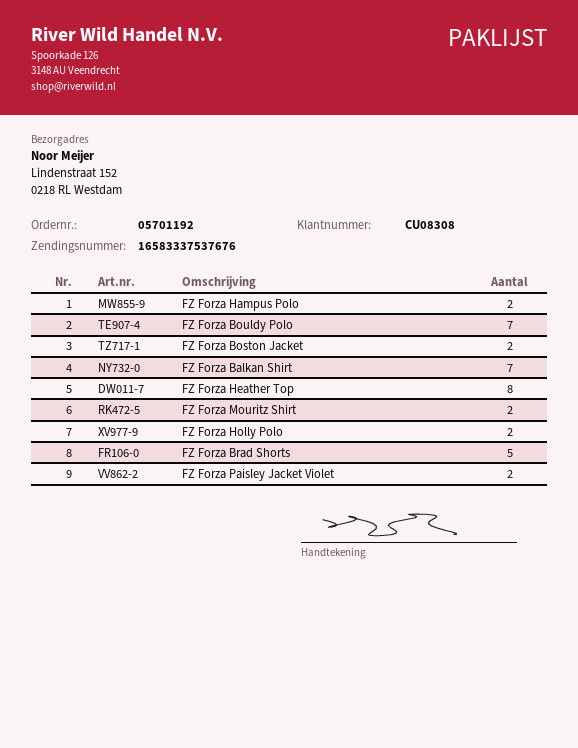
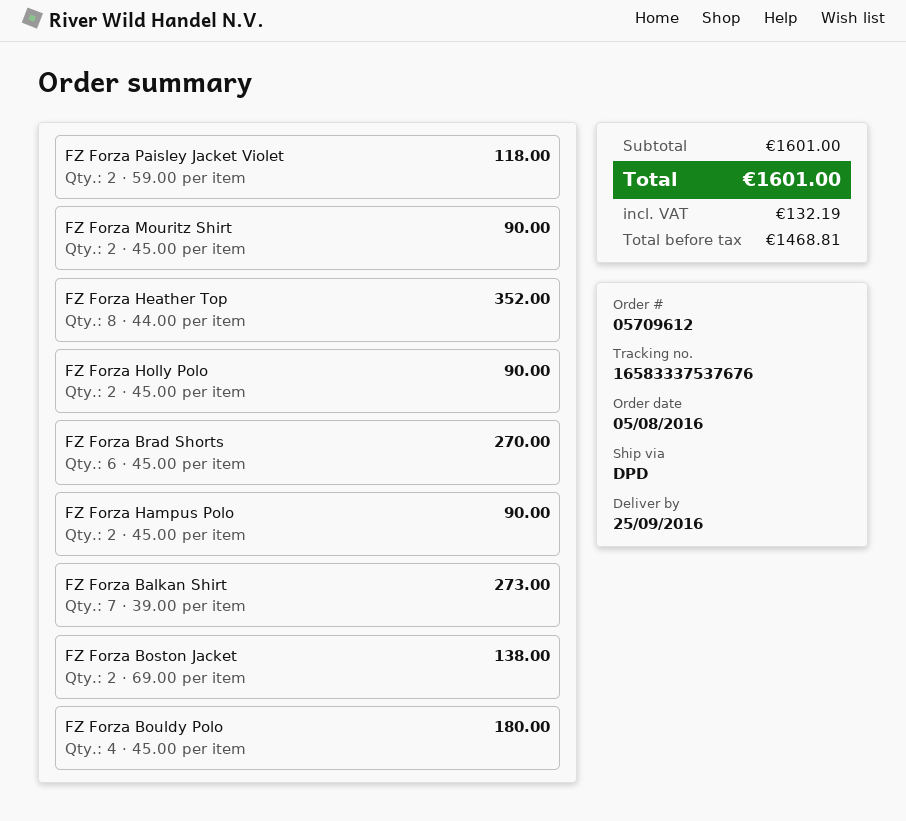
order number: 05701192 -> 05709612
FZ Forza Bouldy Polo: 7 -> 4
FZ Forza Brad Shorts: 5 -> 6

